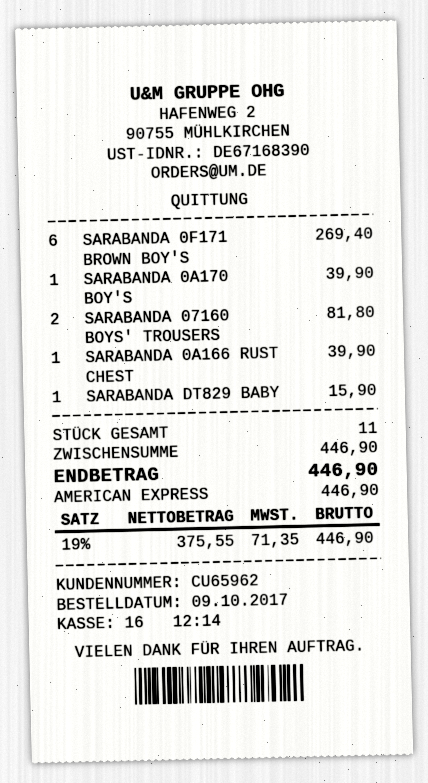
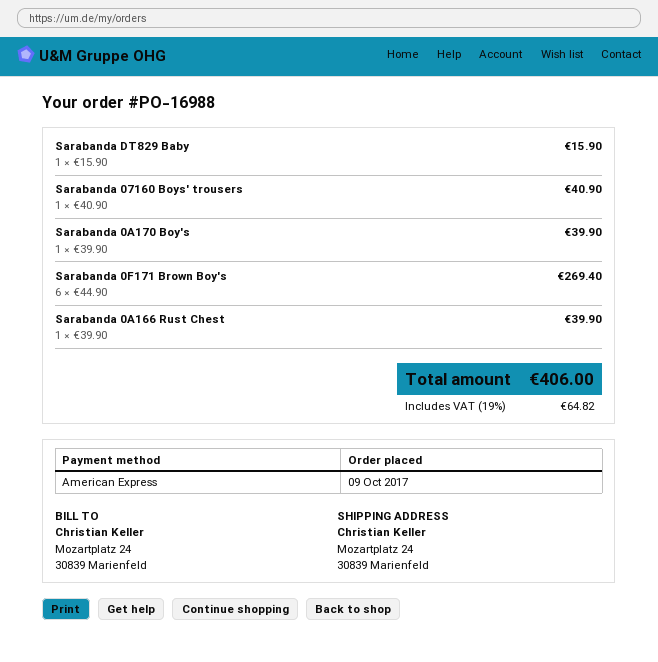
SARABANDA 07160 BOYS' TROUSERS: 2 for 81.80 -> 1 for 40.90
tax: 19% = 71.35 -> 19% = 64.82
total: 446.90 -> 406.00

